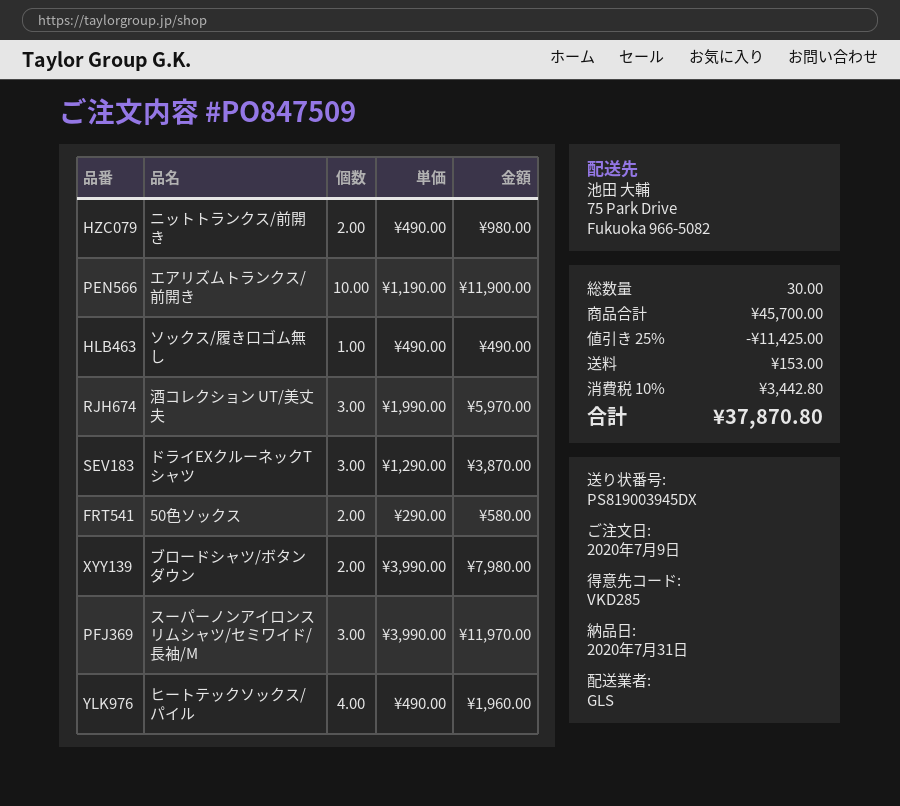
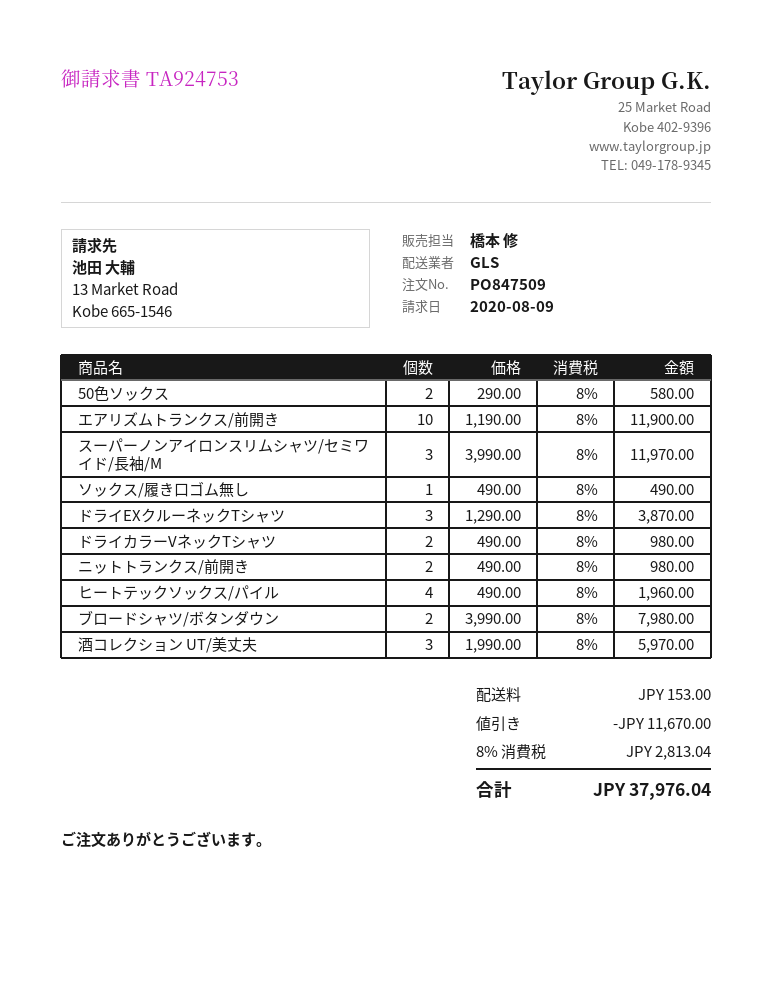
ドライカラーVネックTシャツ: none -> 2 x 490.00 = 980.00
discount: 11425.00 -> 11670.00
tax: 10% = 3442.80 -> 8% = 2813.04
total: 37870.80 -> 37976.04

